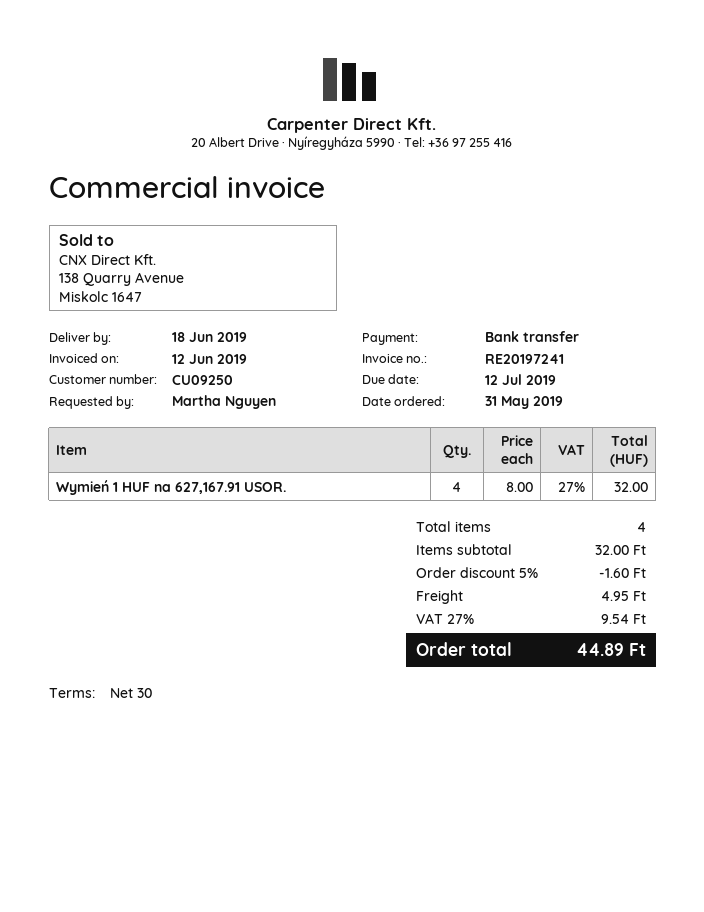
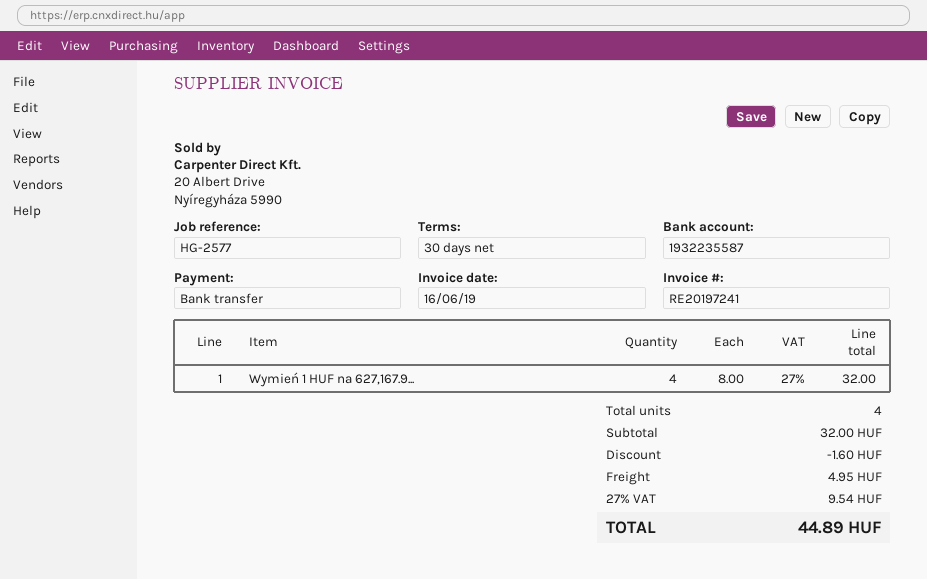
invoice date: 2019-06-12 -> 2019-06-16

